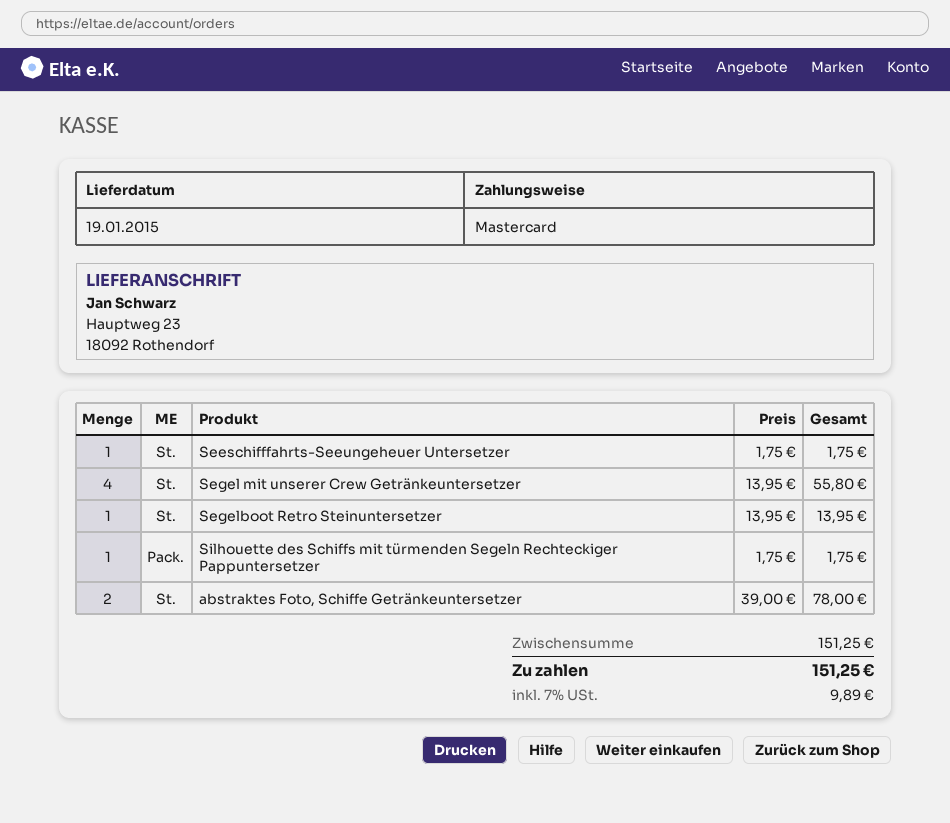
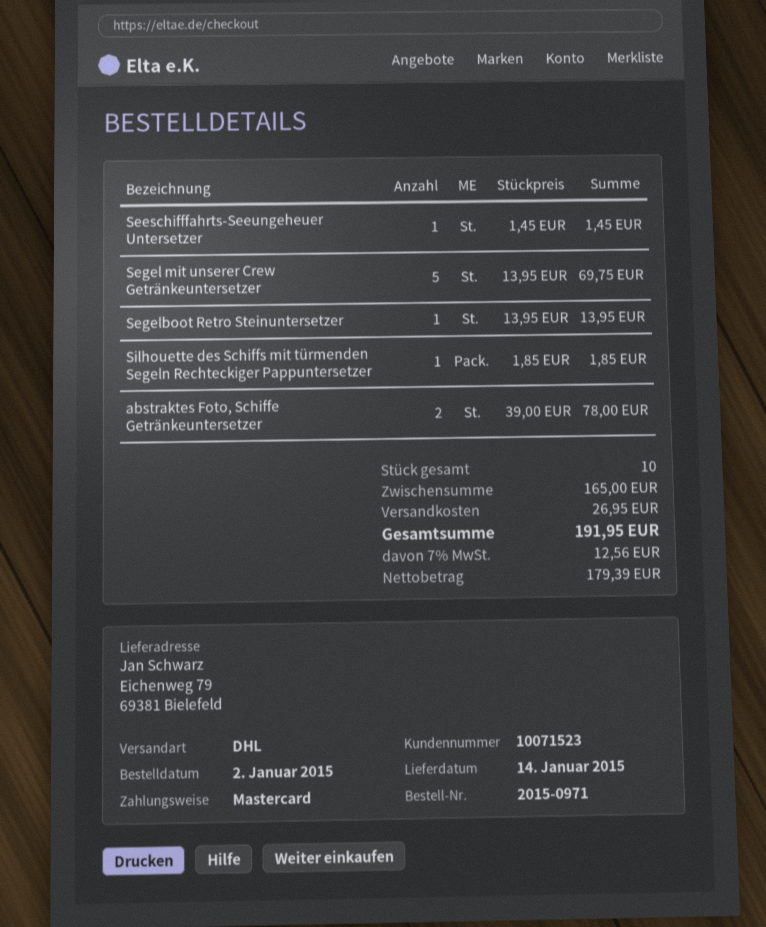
delivery date: 2015-01-19 -> 2015-01-14
ship to: Hauptweg 23, 18092 Rothendorf -> Eichenweg 79, 69381 Bielefeld
Seeschifffahrts-Seeungeheuer Untersetzer: 1 x 1.75 = 1.75 -> 1 x 1.45 = 1.45
Segel mit unserer Crew Getränkeuntersetzer: 4 x 13.95 = 55.80 -> 5 x 13.95 = 69.75
Silhouette des Schiffs mit türmenden Segeln Rechteckiger Pappuntersetzer: 1 x 1.75 = 1.75 -> 1 x 1.85 = 1.85
subtotal: 151.25 -> 165.00
shipping: none -> 26.95
tax: 7% = 9.89 -> 7% = 12.56
total: 151.25 -> 191.95

